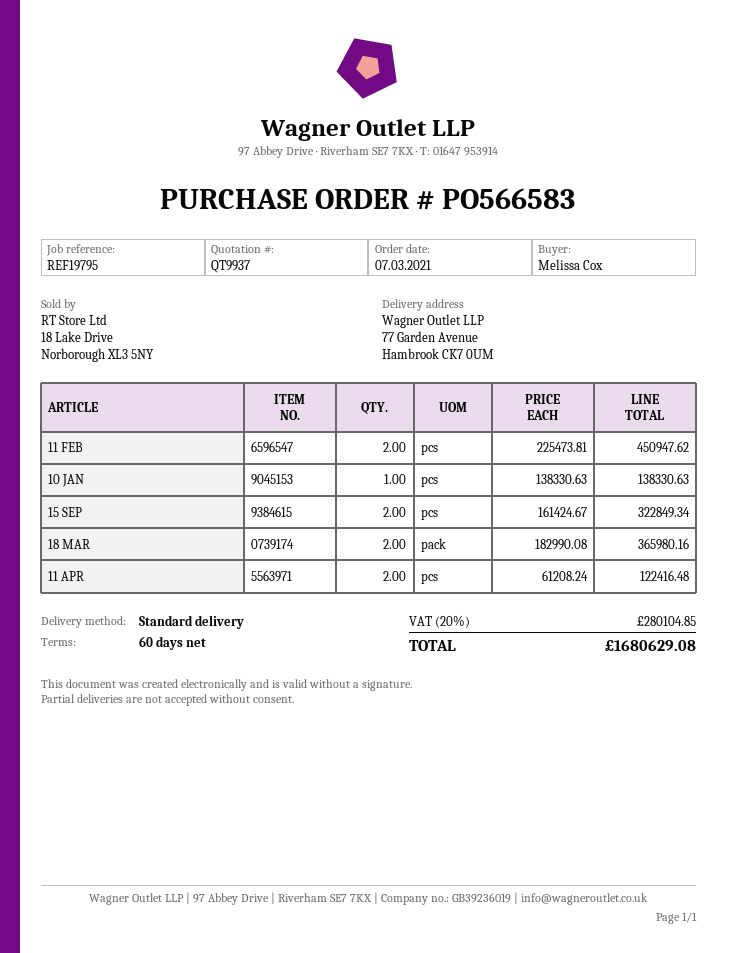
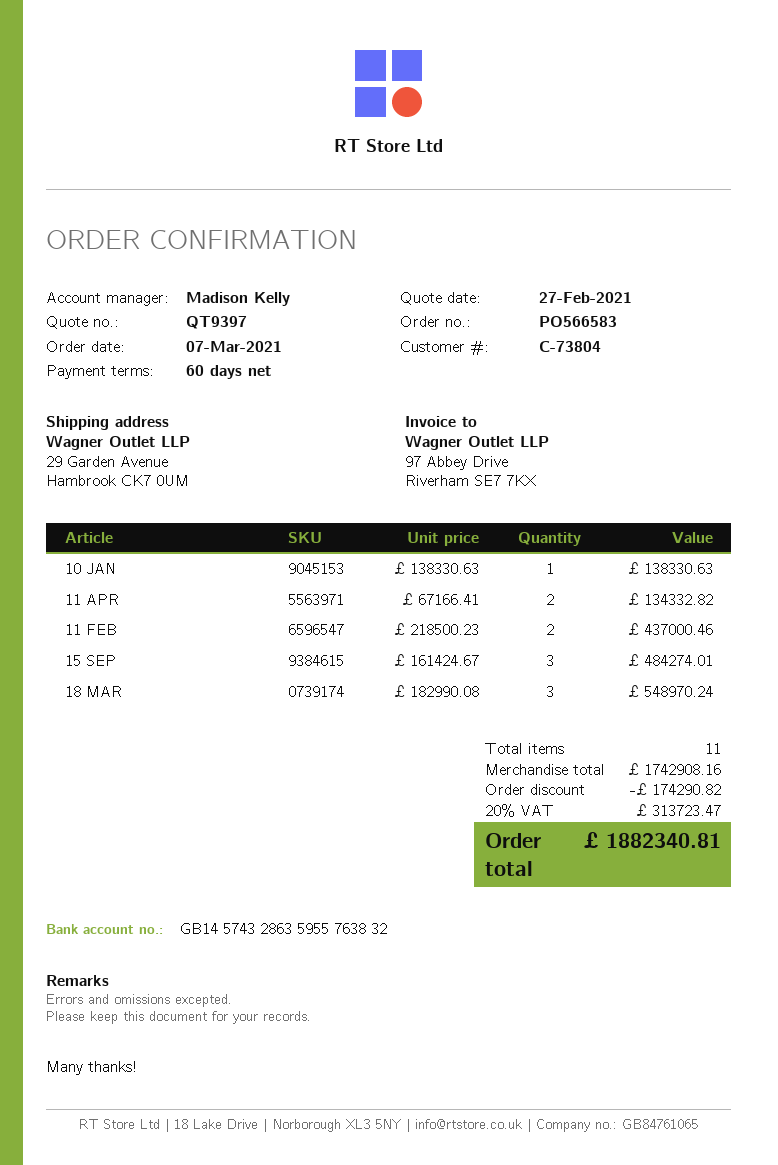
quote number: QT9937 -> QT9397
ship to: 77 Garden Avenue, Hambrook CK7 0UM -> 29 Garden Avenue, Hambrook CK7 0UM
11 FEB: 2 x 225473.81 = 450947.62 -> 2 x 218500.23 = 437000.46
15 SEP: 2 x 161424.67 = 322849.34 -> 3 x 161424.67 = 484274.01
18 MAR: 2 x 182990.08 = 365980.16 -> 3 x 182990.08 = 548970.24
11 APR: 2 x 61208.24 = 122416.48 -> 2 x 67166.41 = 134332.82
discount: none -> 174290.82
tax: 20% = 280104.85 -> 20% = 313723.47
total: 1680629.08 -> 1882340.81

